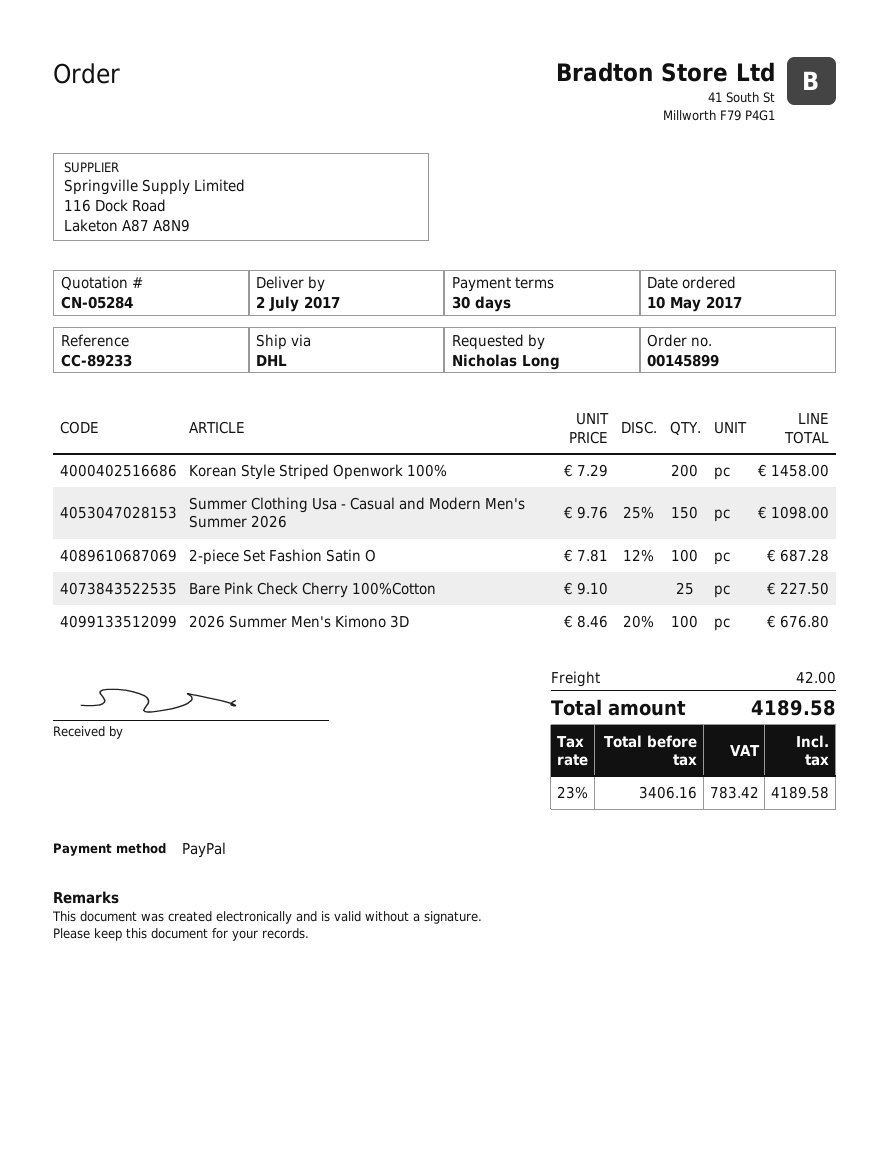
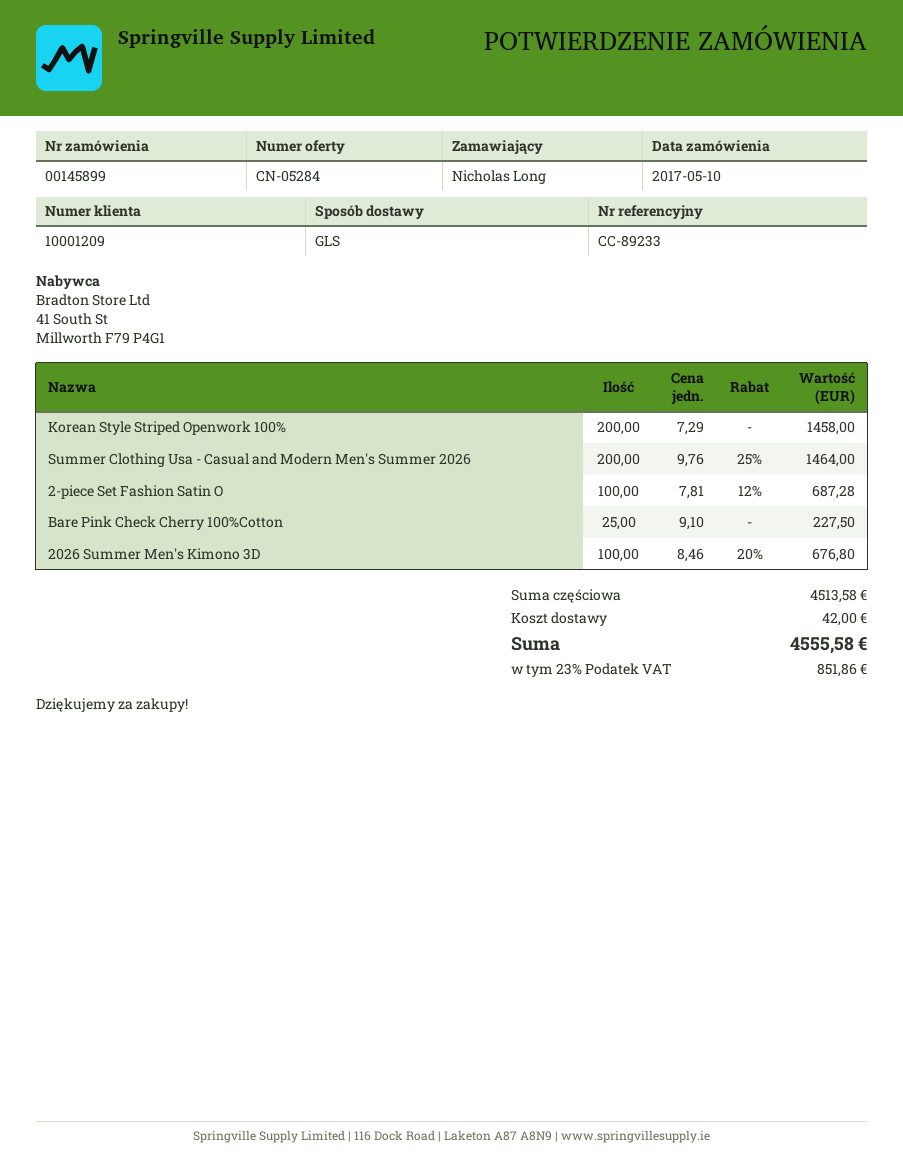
shipping method: DHL -> GLS
Summer Clothing Usa - Casual and Modern Men's Summer 2026: 150 x 9.76 - 25% = 1098.00 -> 200 x 9.76 - 25% = 1464.00
tax: 23% = 783.42 -> 23% = 851.86
total: 4189.58 -> 4555.58

